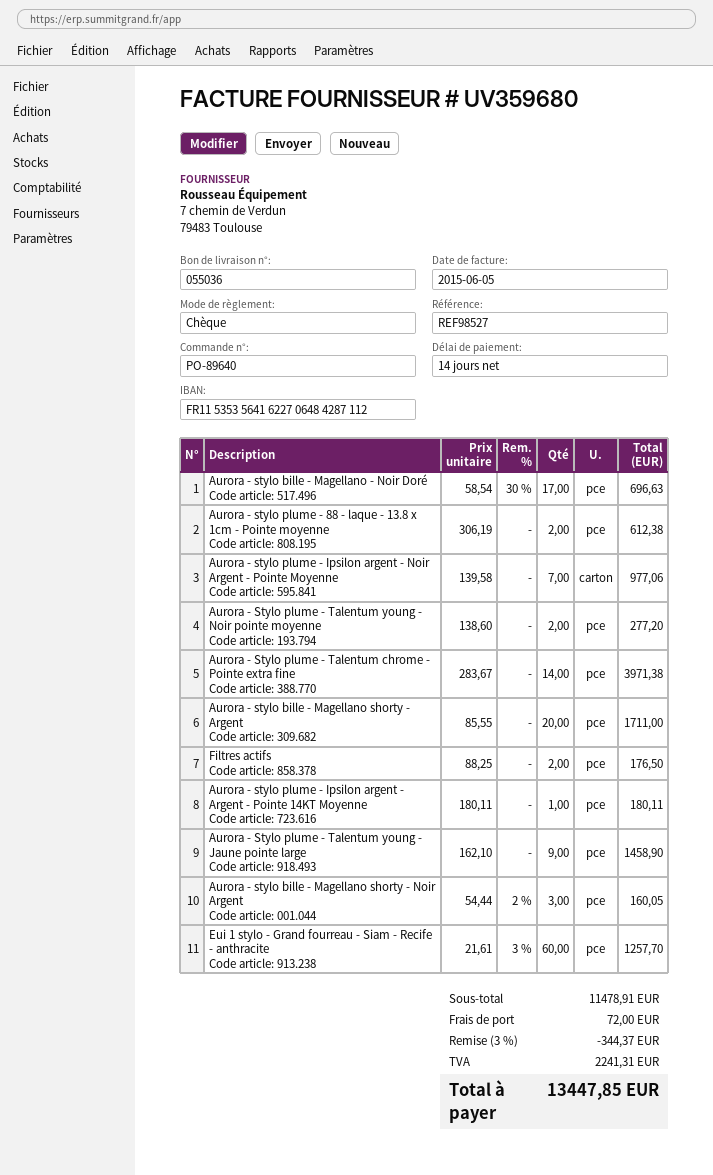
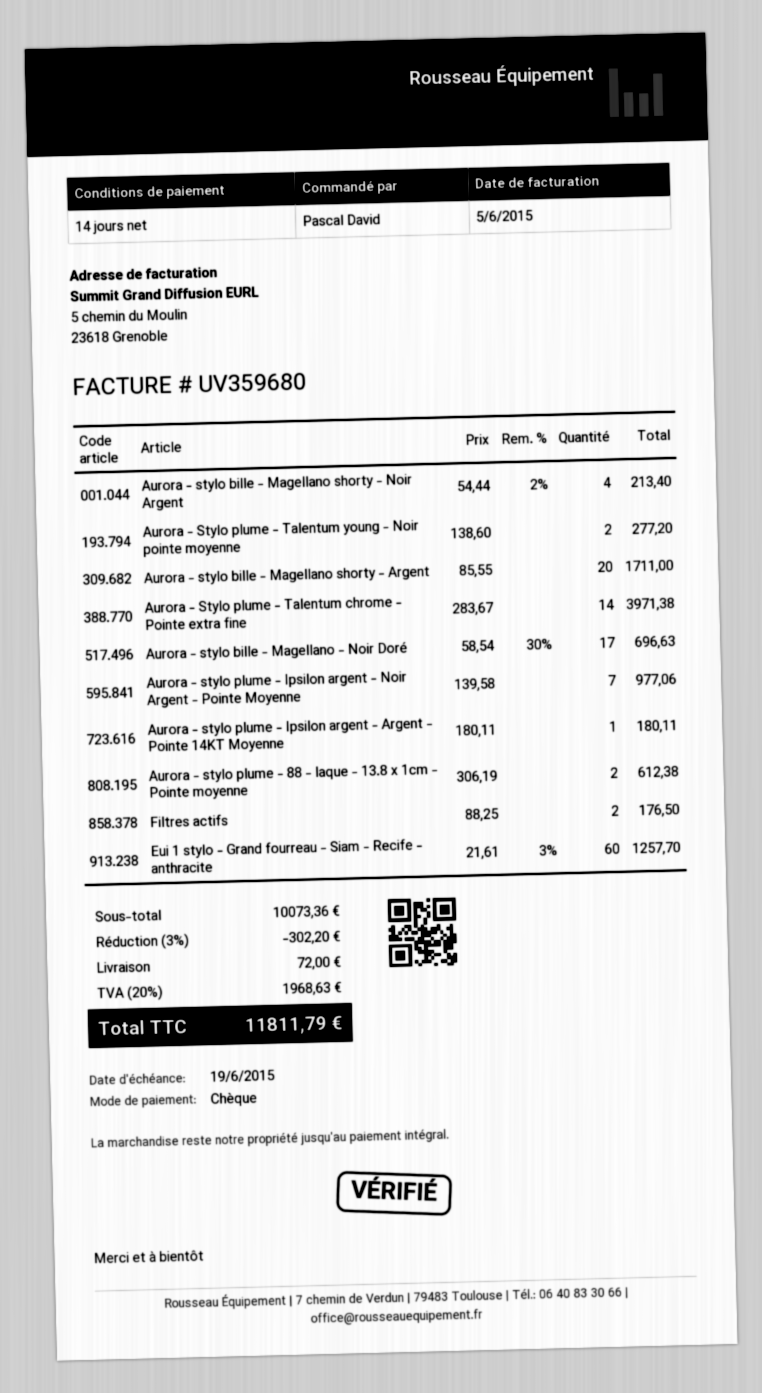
Aurora - Stylo plume - Talentum young - Jaune pointe large: 9 x 162.10 = 1458.90 -> none
Aurora - stylo bille - Magellano shorty - Noir Argent: 3 x 54.44 - 2% = 160.05 -> 4 x 54.44 - 2% = 213.40
subtotal: 11478.91 -> 10073.36
discount: 3% = 344.37 -> 3% = 302.20
tax: 2241.31 -> 1968.63
total: 13447.85 -> 11811.79

